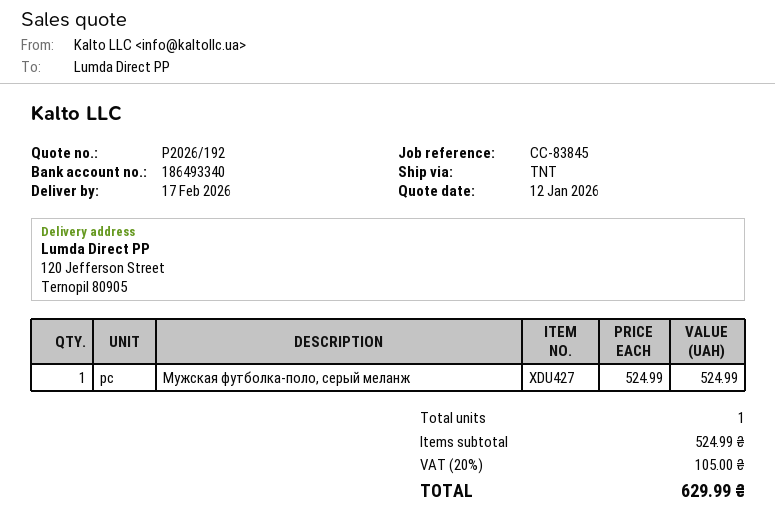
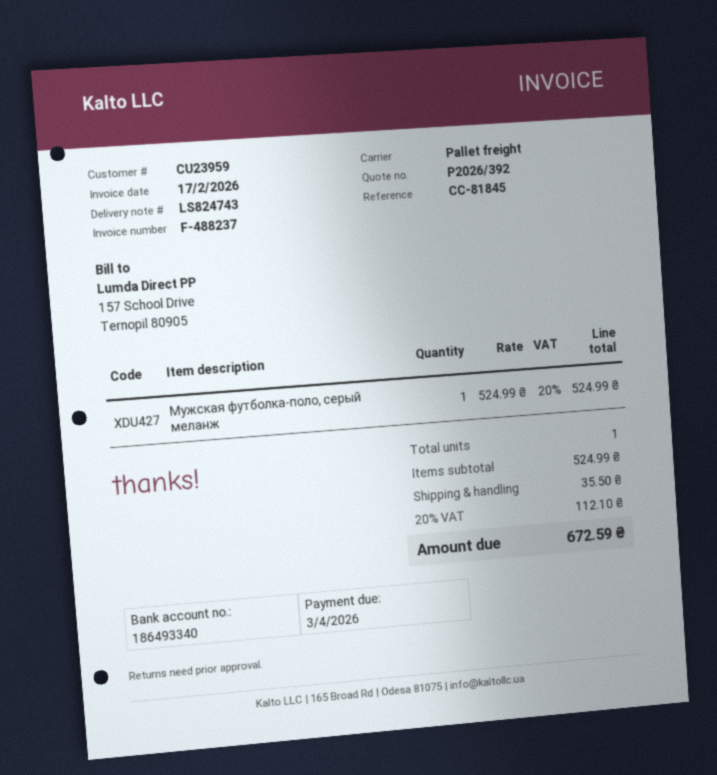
quote number: P2026/192 -> P2026/392
reference: CC-83845 -> CC-81845
shipping method: TNT -> pallet freight
shipping: none -> 35.50
tax: 20% = 105.00 -> 20% = 112.10
total: 629.99 -> 672.59

